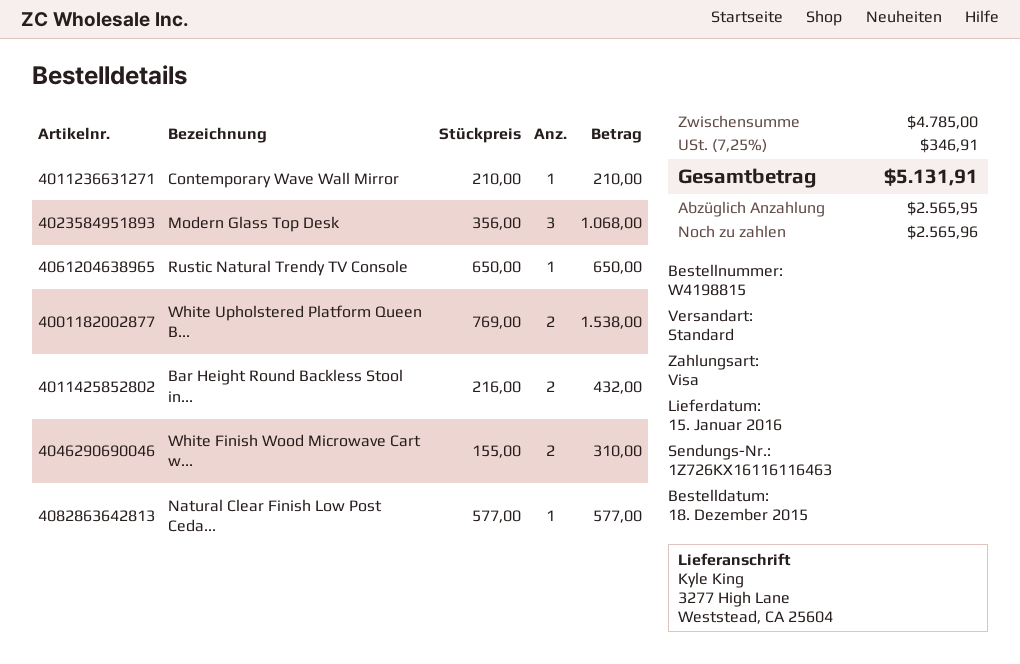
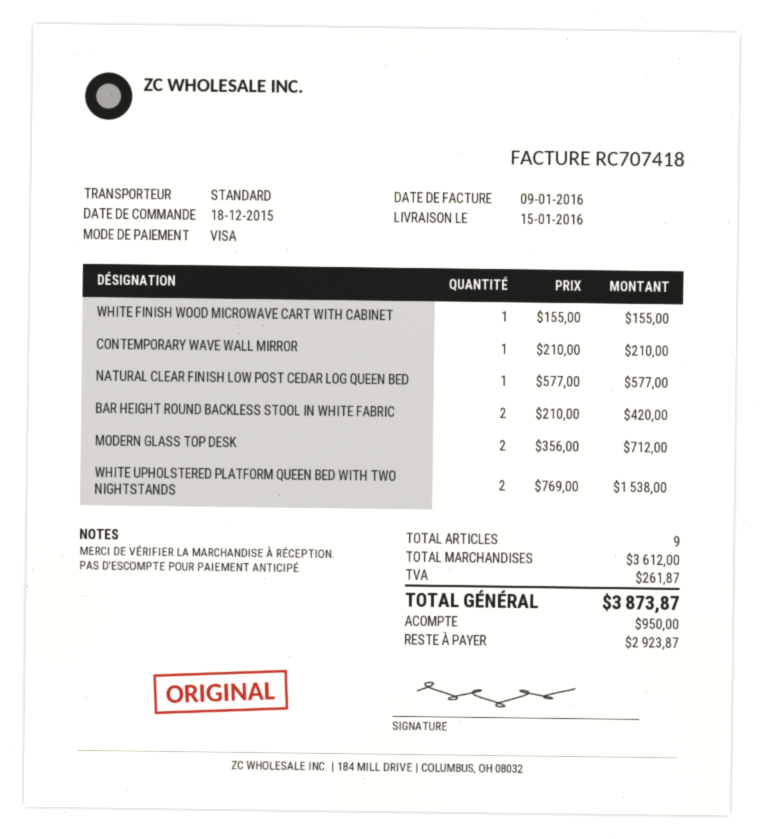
Modern Glass Top Desk: 3 x 356.00 = 1068.00 -> 2 x 356.00 = 712.00
Rustic Natural Trendy TV Console: 1 x 650.00 = 650.00 -> none
Bar Height Round Backless Stool in...: 2 x 216.00 = 432.00 -> 2 x 210.00 = 420.00
White Finish Wood Microwave Cart w...: 2 x 155.00 = 310.00 -> 1 x 155.00 = 155.00
subtotal: 4785.00 -> 3612.00
tax: 346.91 -> 261.87
total: 5131.91 -> 3873.87
deposit: 2565.95 -> 950.00
balance: 2565.96 -> 2923.87

